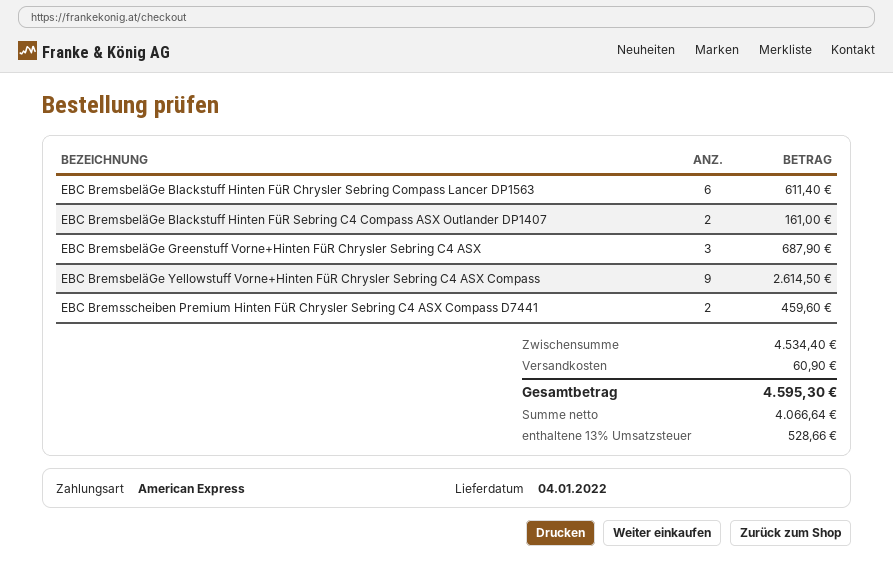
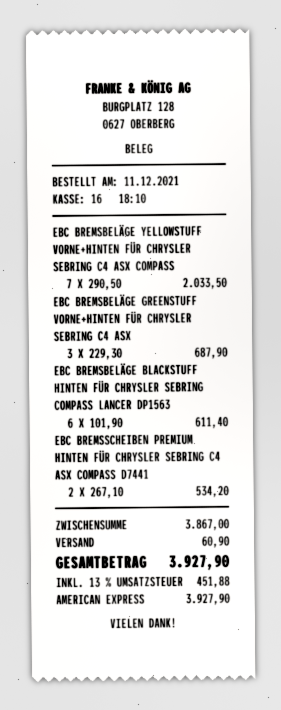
EBC BremsbeläGe Blackstuff Hinten FüR Sebring C4 Compass ASX Outlander DP1407: 2 for 161.00 -> none
EBC BremsbeläGe Yellowstuff Vorne+Hinten FüR Chrysler Sebring C4 ASX Compass: 9 for 2614.50 -> 7 for 2033.50
EBC Bremsscheiben Premium Hinten FüR Chrysler Sebring C4 ASX Compass D7441: 2 for 459.60 -> 2 for 534.20
subtotal: 4534.40 -> 3867.00
tax: 13% = 528.66 -> 13% = 451.88
total: 4595.30 -> 3927.90

